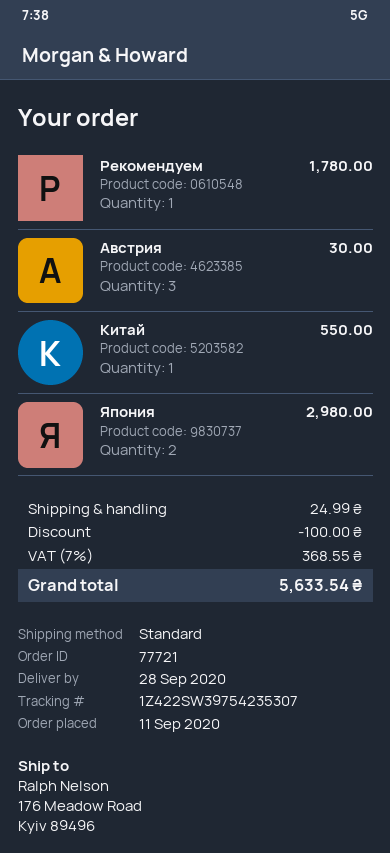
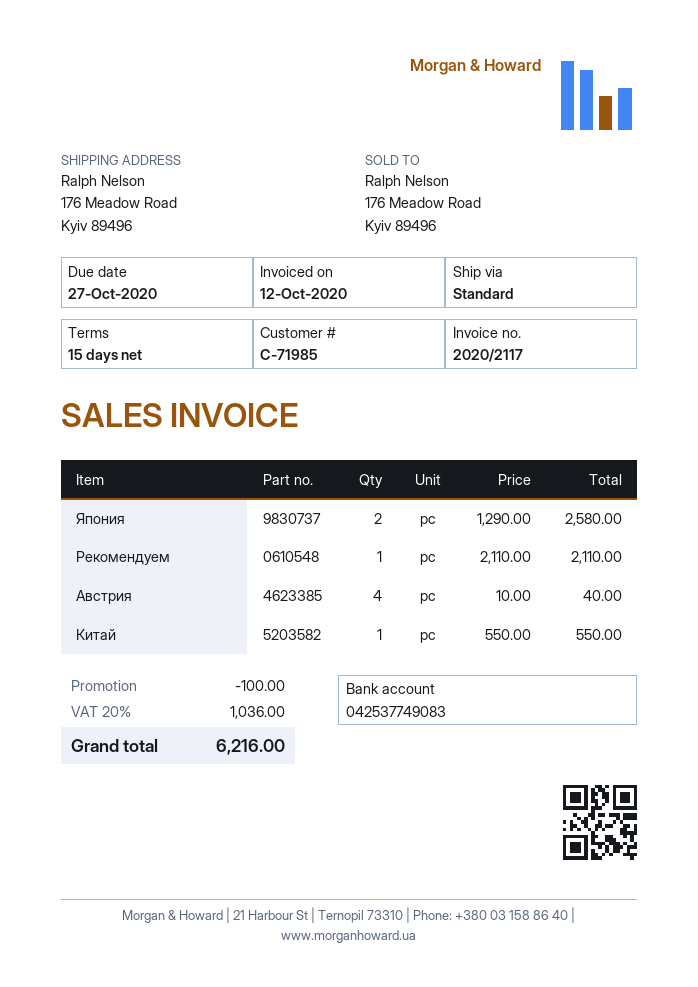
Рекомендуем: 1 for 1780.00 -> 1 for 2110.00
Австрия: 3 for 30.00 -> 4 for 40.00
Япония: 2 for 2980.00 -> 2 for 2580.00
shipping: 24.99 -> none
tax: 7% = 368.55 -> 20% = 1036.00
total: 5633.54 -> 6216.00

